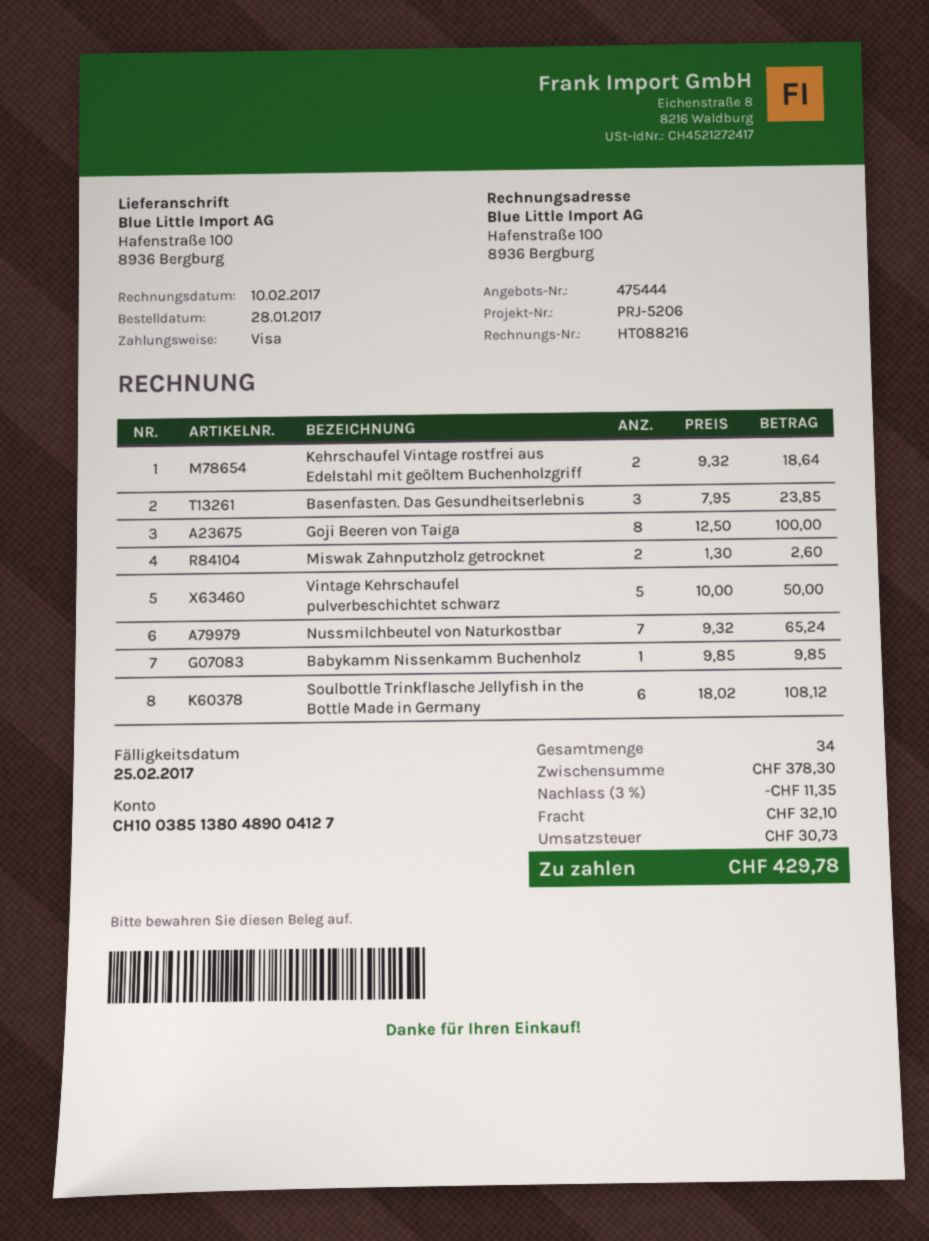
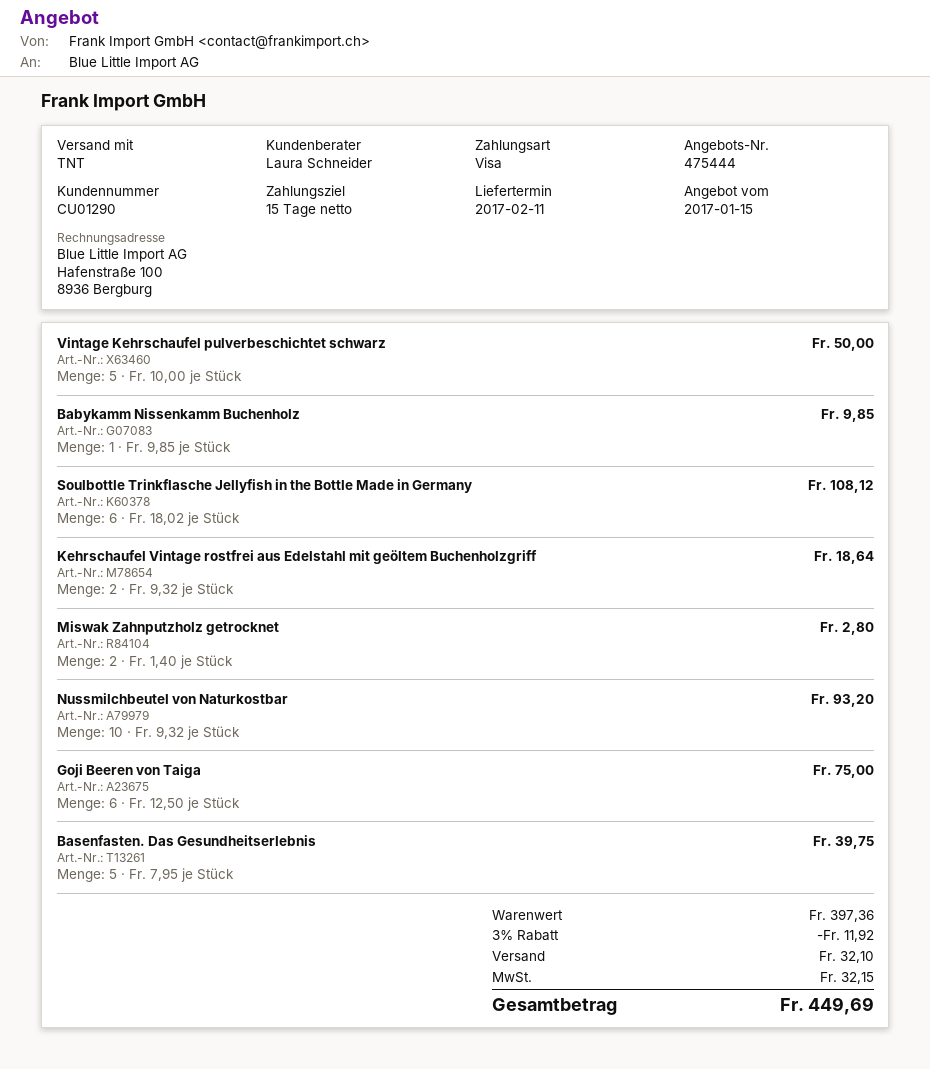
Basenfasten. Das Gesundheitserlebnis: 3 x 7.95 = 23.85 -> 5 x 7.95 = 39.75
Goji Beeren von Taiga: 8 x 12.50 = 100.00 -> 6 x 12.50 = 75.00
Miswak Zahnputzholz getrocknet: 2 x 1.30 = 2.60 -> 2 x 1.40 = 2.80
Nussmilchbeutel von Naturkostbar: 7 x 9.32 = 65.24 -> 10 x 9.32 = 93.20
subtotal: 378.30 -> 397.36
discount: 3% = 11.35 -> 3% = 11.92
tax: 30.73 -> 32.15
total: 429.78 -> 449.69

